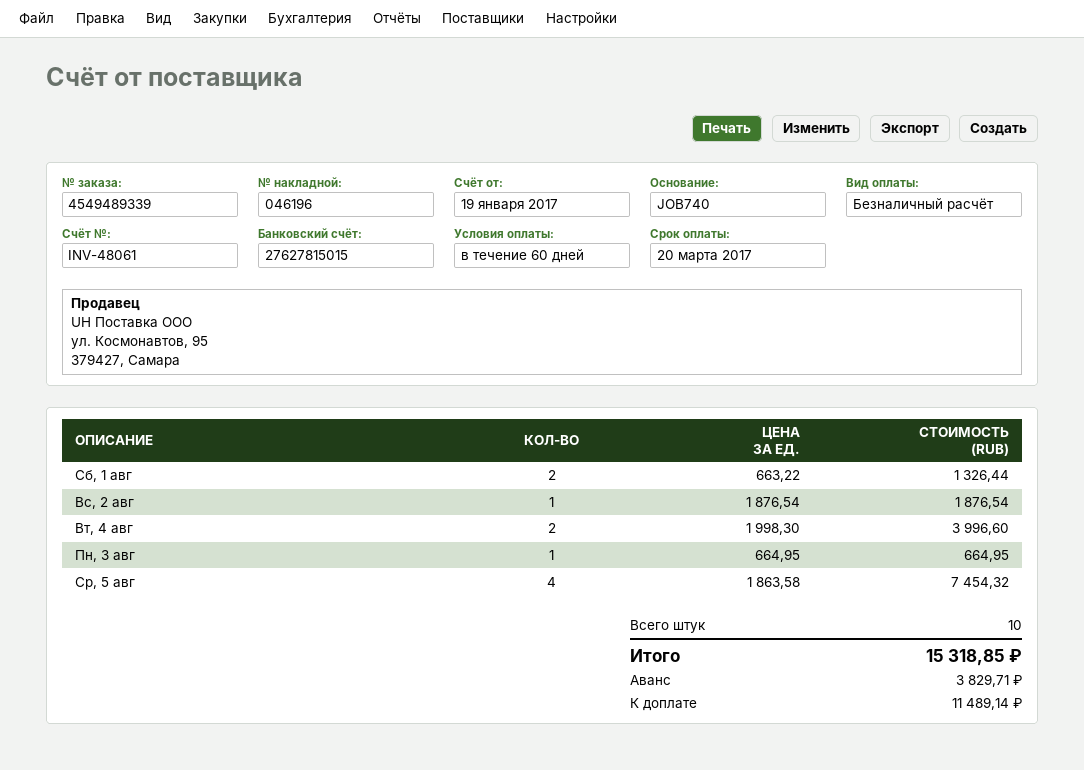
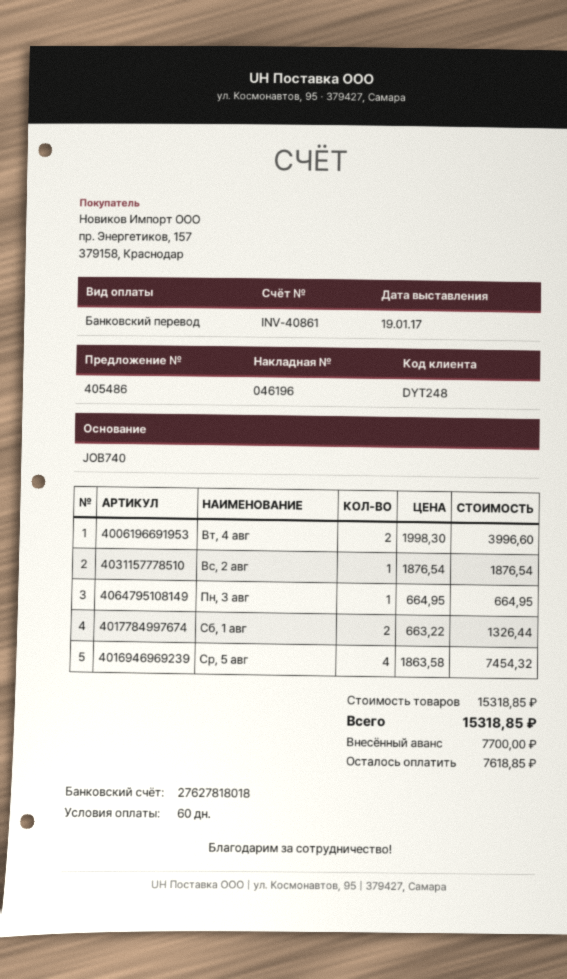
invoice number: INV-48061 -> INV-40861
bank account: 27627815015 -> 27627818018
deposit: 3829.71 -> 7700.00
balance: 11489.14 -> 7618.85

